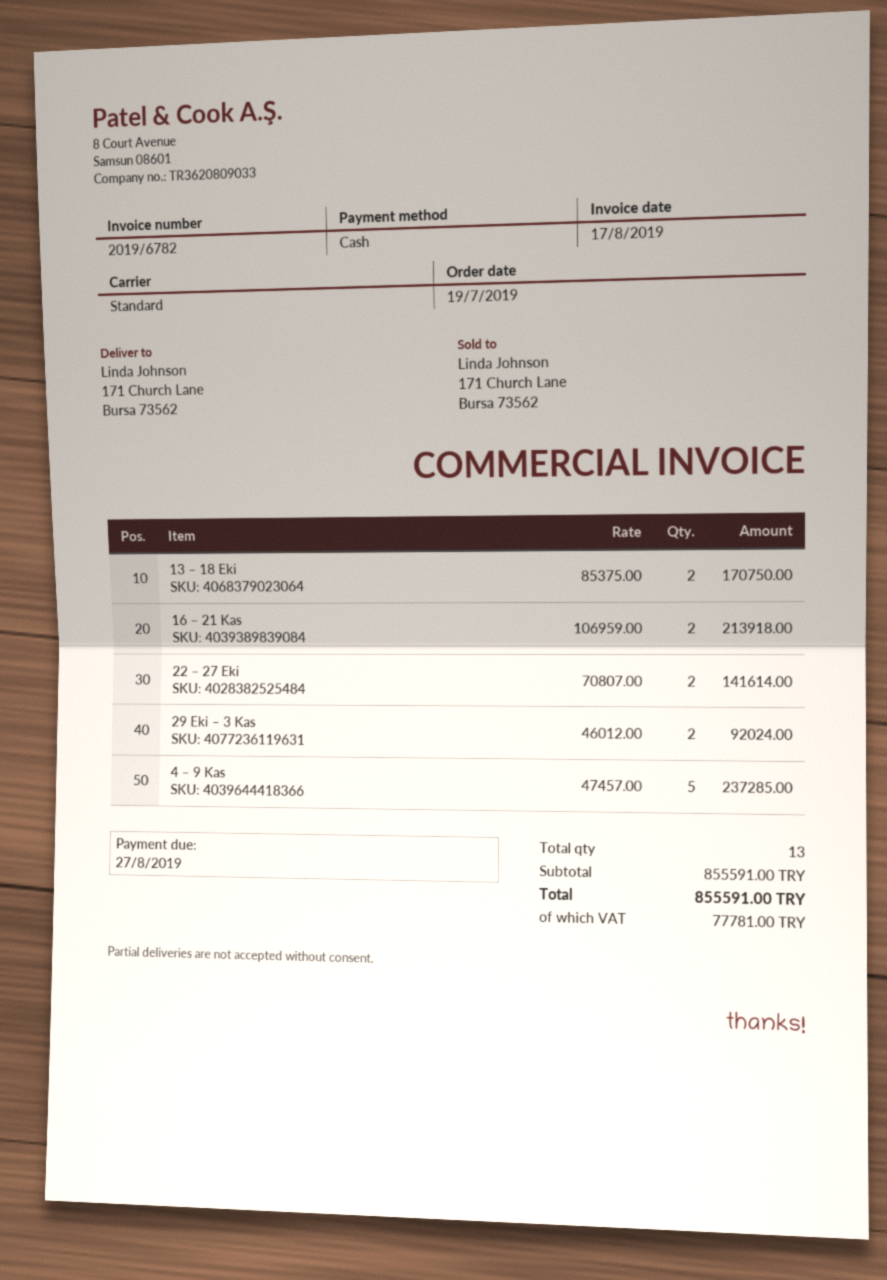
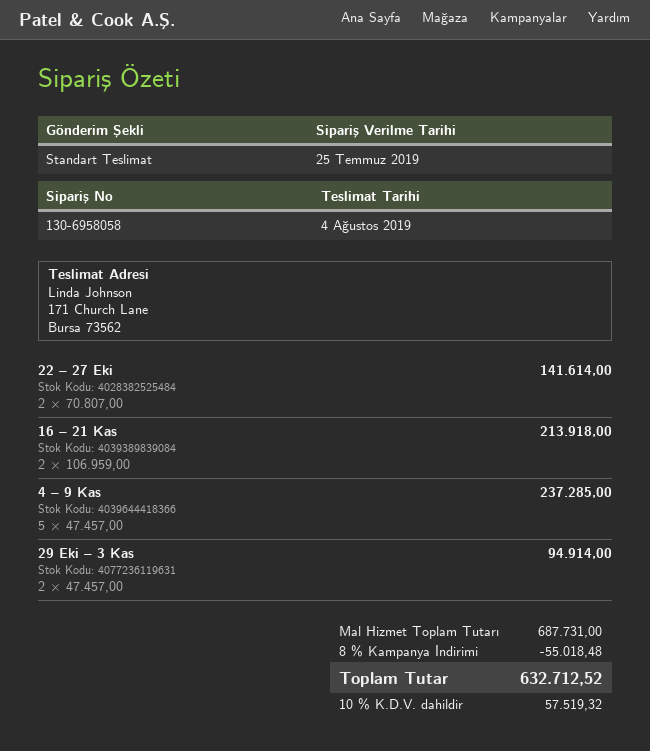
order date: 2019-07-19 -> 2019-07-25
13 – 18 Eki: 2 x 85375.00 = 170750.00 -> none
29 Eki – 3 Kas: 2 x 46012.00 = 92024.00 -> 2 x 47457.00 = 94914.00
subtotal: 855591.00 -> 687731.00
discount: none -> 8% = 55018.48
tax: 77781.00 -> 57519.32
total: 855591.00 -> 632712.52

